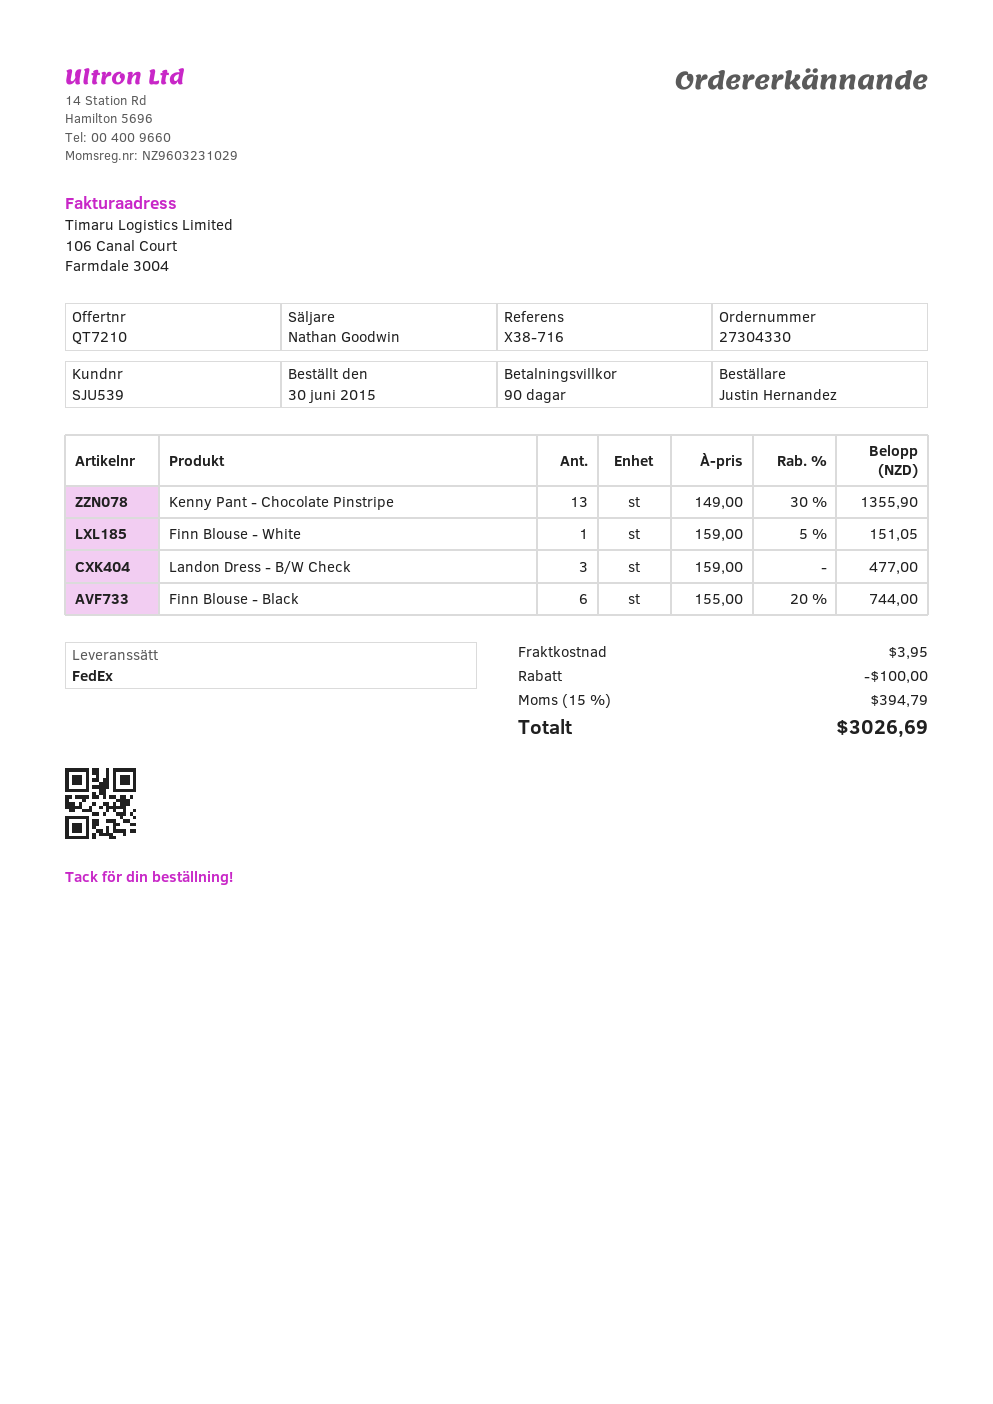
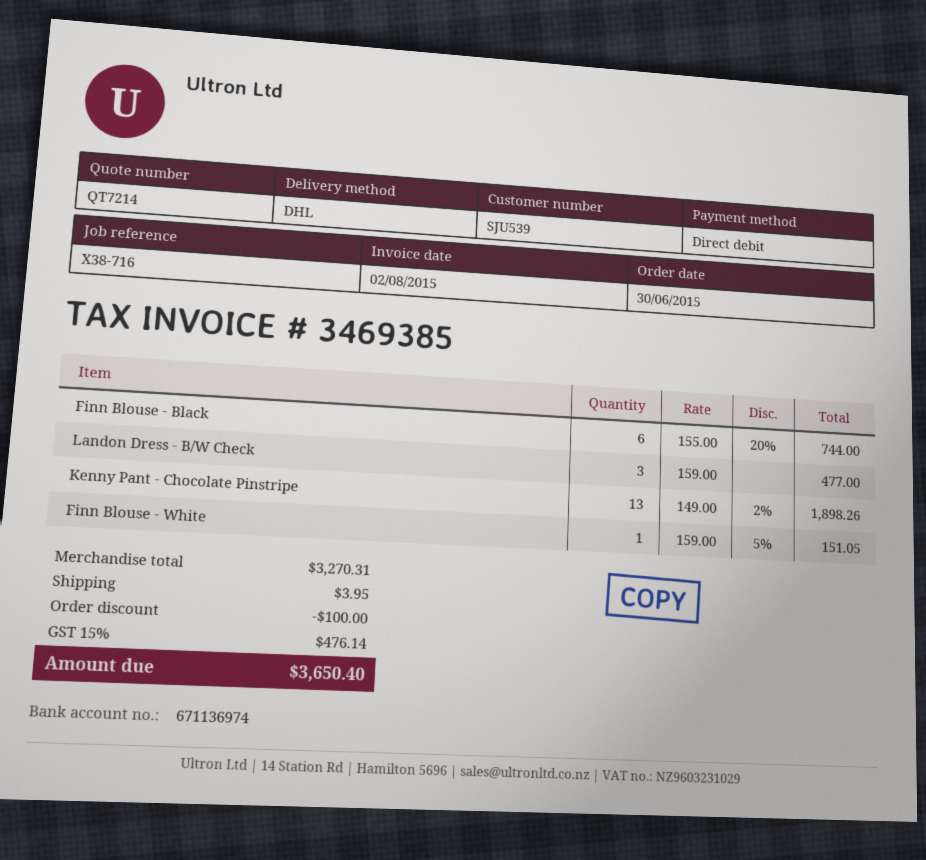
quote number: QT7210 -> QT7214
shipping method: FedEx -> DHL
Kenny Pant - Chocolate Pinstripe: 13 x 149.00 - 30% = 1355.90 -> 13 x 149.00 - 2% = 1898.26
tax: 15% = 394.79 -> 15% = 476.14
total: 3026.69 -> 3650.40

